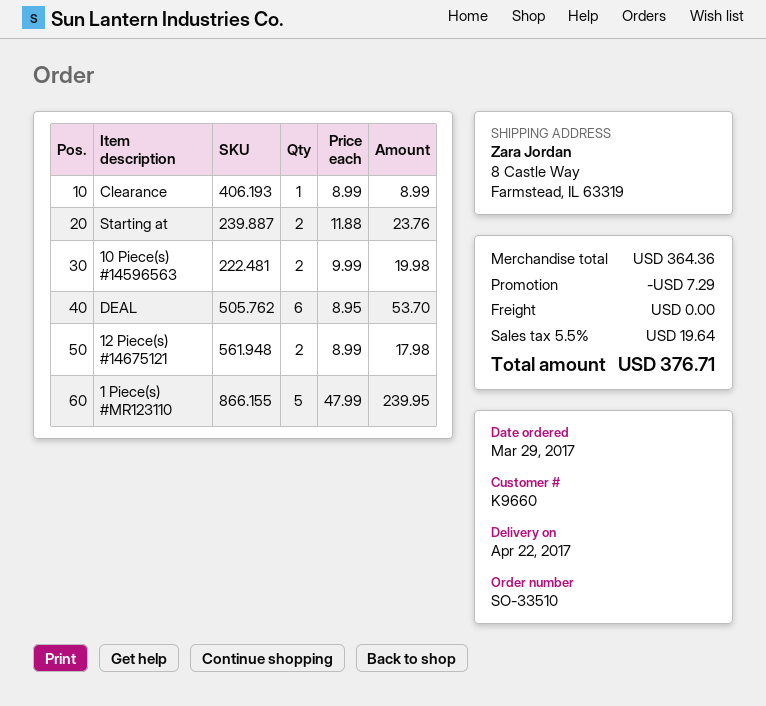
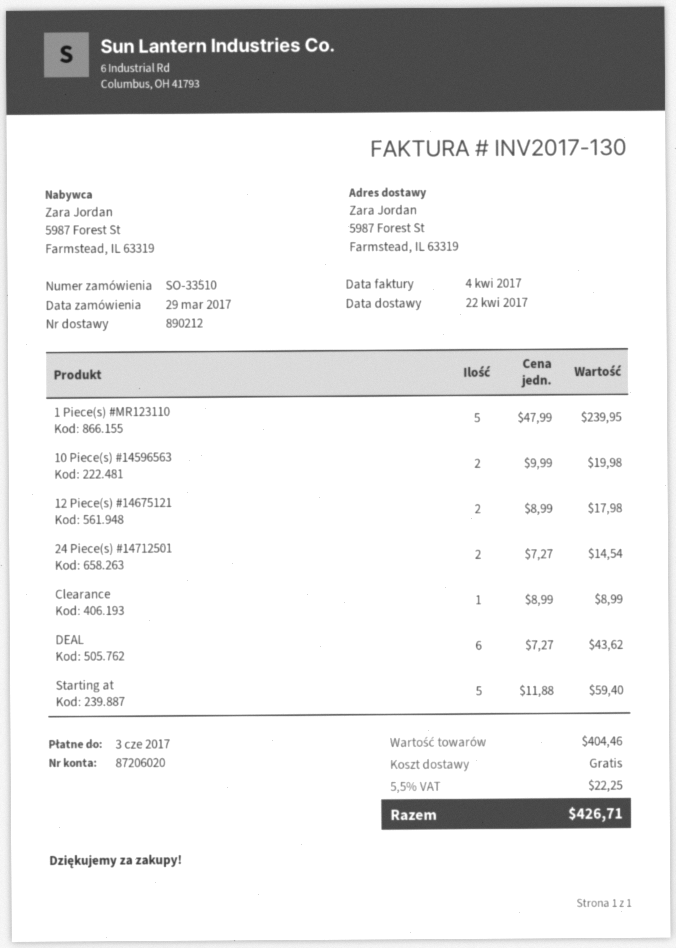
ship to: 8 Castle Way, Farmstead, IL 63319 -> 5987 Forest St, Farmstead, IL 63319
Starting at: 2 x 11.88 = 23.76 -> 5 x 11.88 = 59.40
DEAL: 6 x 8.95 = 53.70 -> 6 x 7.27 = 43.62
24 Piece(s) #14712501: none -> 2 x 7.27 = 14.54
subtotal: 364.36 -> 404.46
discount: 7.29 -> none
tax: 5.5% = 19.64 -> 5.5% = 22.25
total: 376.71 -> 426.71

